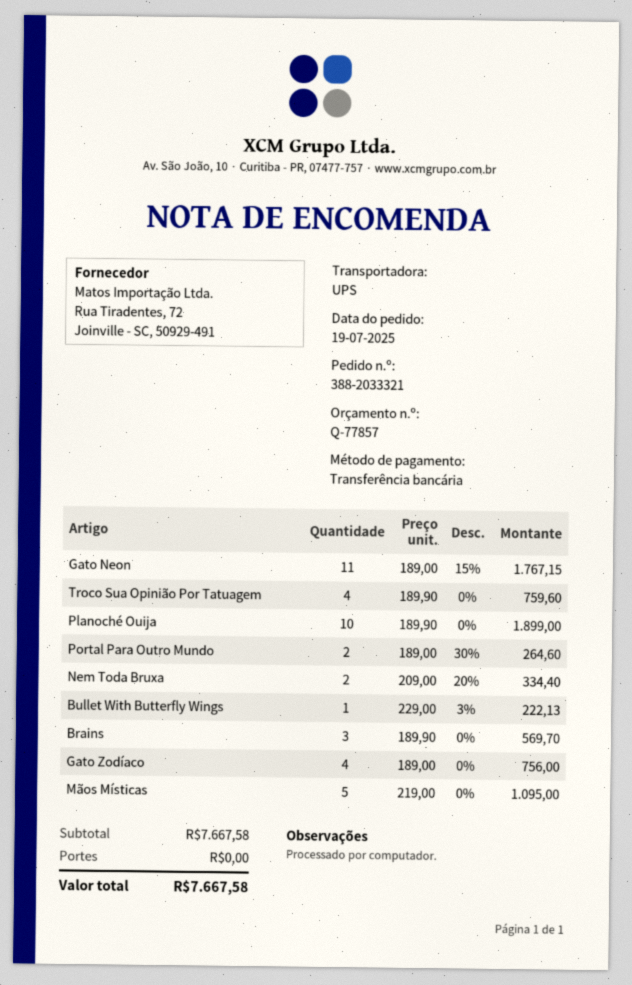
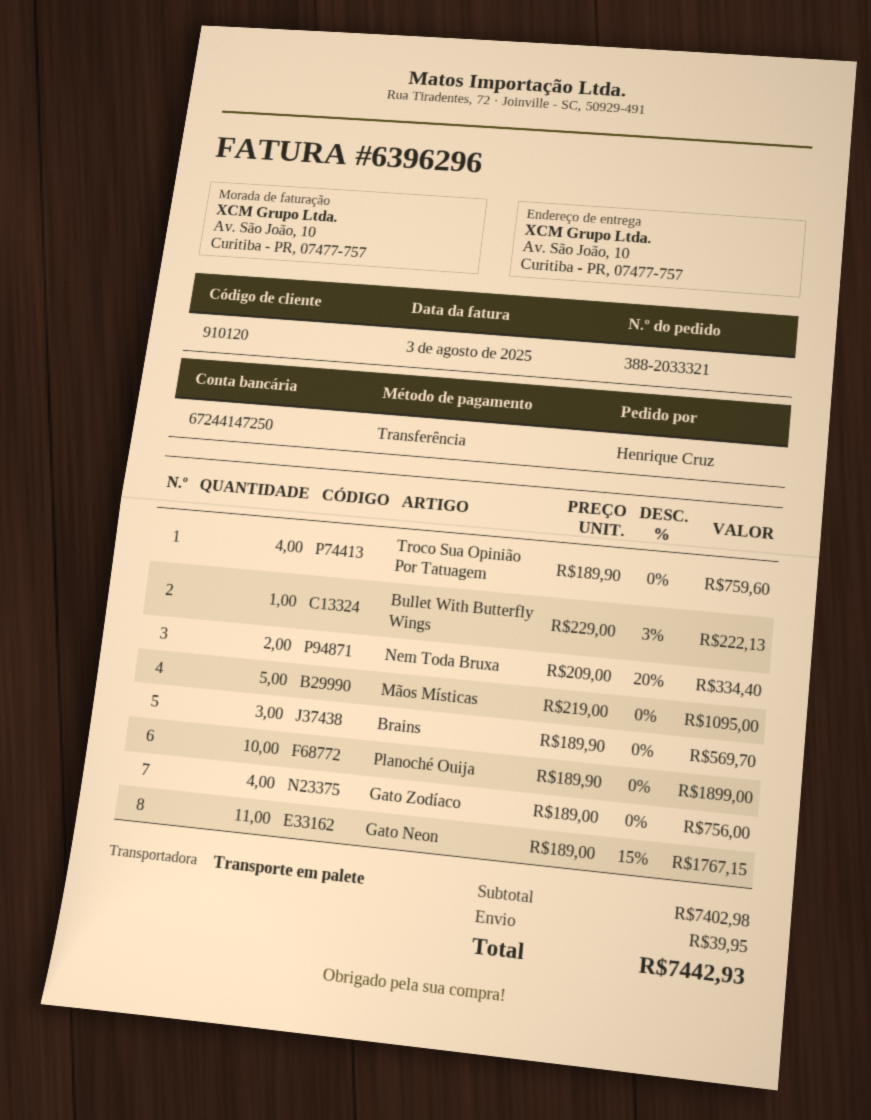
shipping method: UPS -> pallet freight
Portal Para Outro Mundo: 2 x 189.00 - 30% = 264.60 -> none
subtotal: 7667.58 -> 7402.98
shipping: 0.00 -> 39.95
total: 7667.58 -> 7442.93

